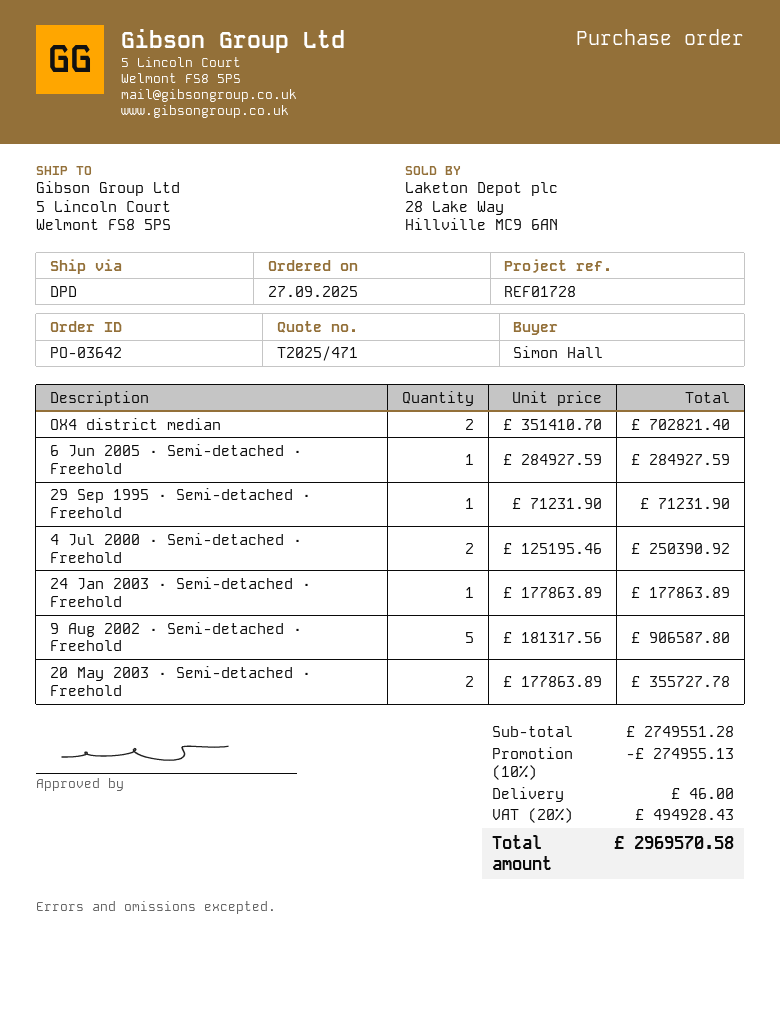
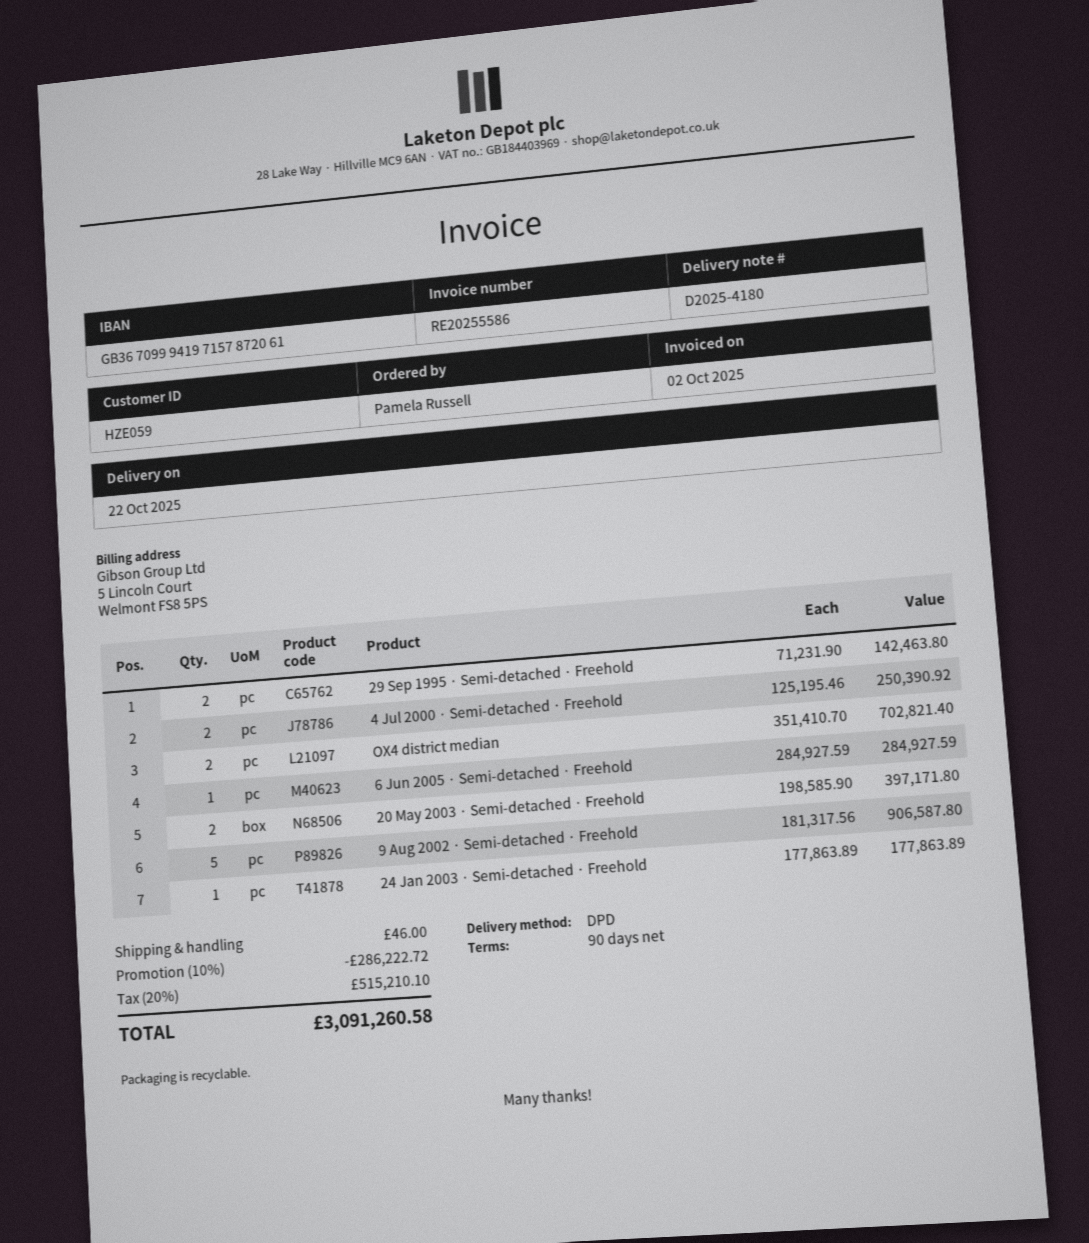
ordered by: Simon Hall -> Pamela Russell
29 Sep 1995 · Semi-detached · Freehold: 1 x 71231.90 = 71231.90 -> 2 x 71231.90 = 142463.80
20 May 2003 · Semi-detached · Freehold: 2 x 177863.89 = 355727.78 -> 2 x 198585.90 = 397171.80
discount: 10% = 274955.13 -> 10% = 286222.72
tax: 20% = 494928.43 -> 20% = 515210.10
total: 2969570.58 -> 3091260.58

